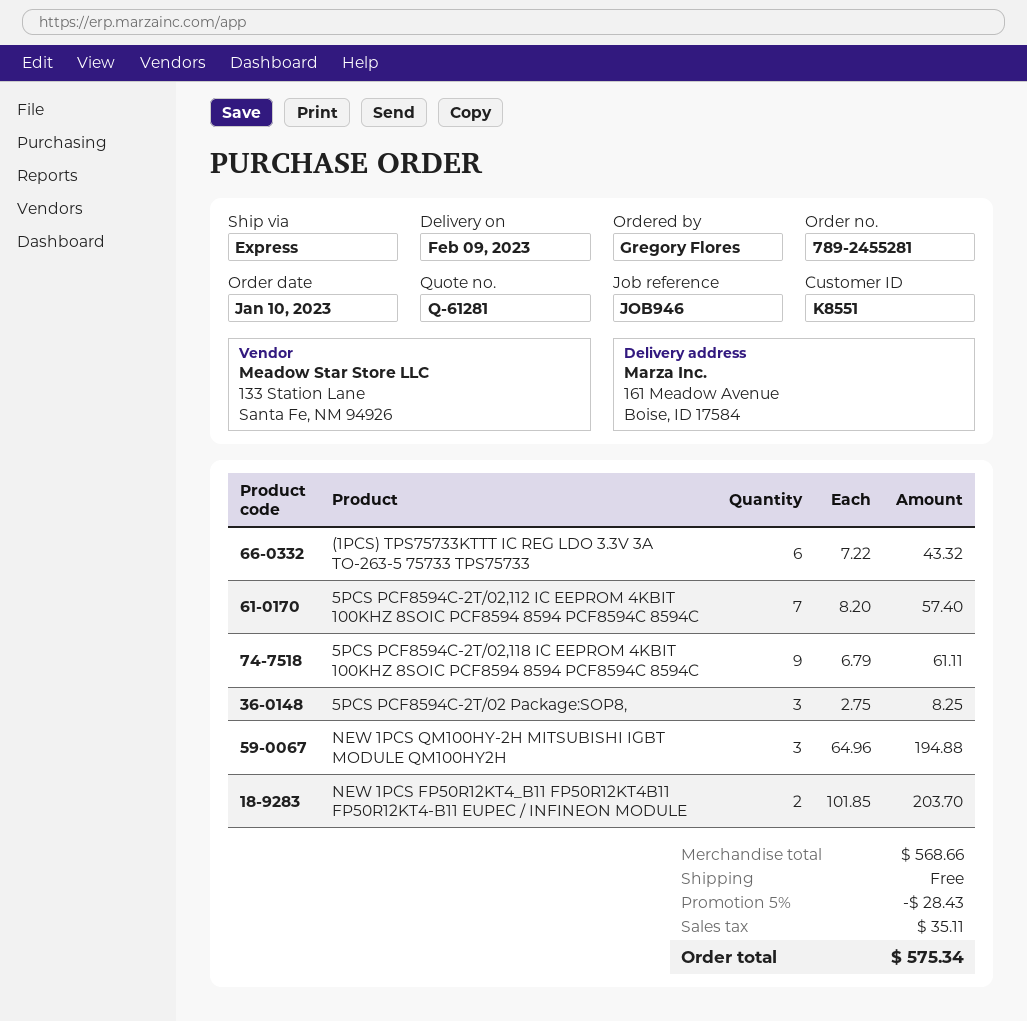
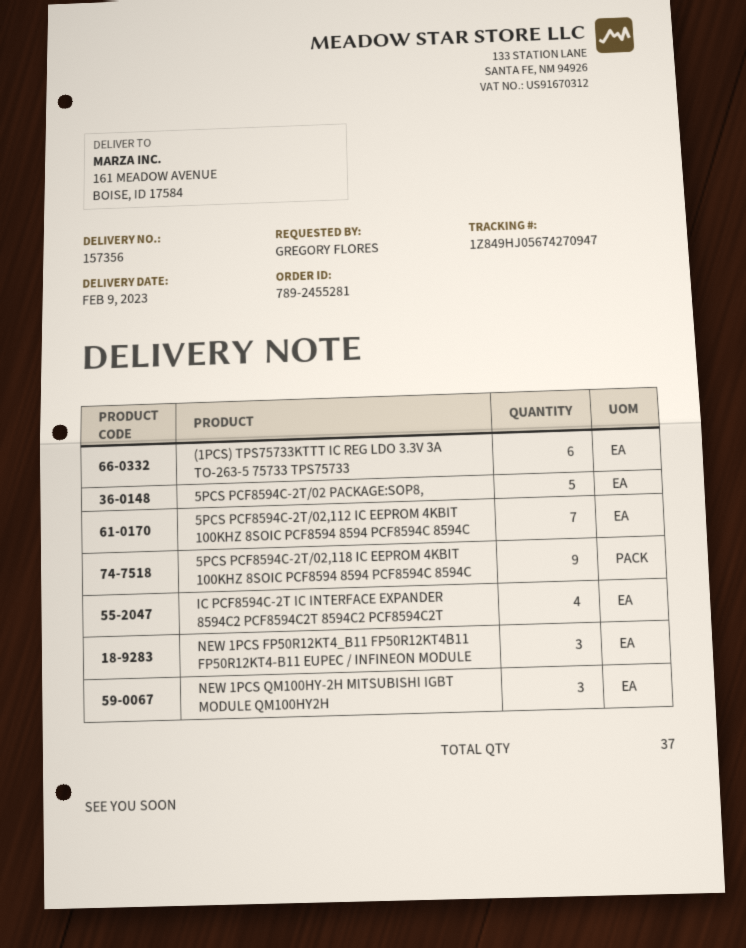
5PCS PCF8594C-2T/02 Package:SOP8,: 3 -> 5
NEW 1PCS FP50R12KT4_B11 FP50R12KT4B11 FP50R12KT4-B11 EUPEC / INFINEON MODULE: 2 -> 3
IC PCF8594C-2T IC INTERFACE EXPANDER 8594C2 PCF8594C2T 8594C2 PCF8594C2T: none -> 4

